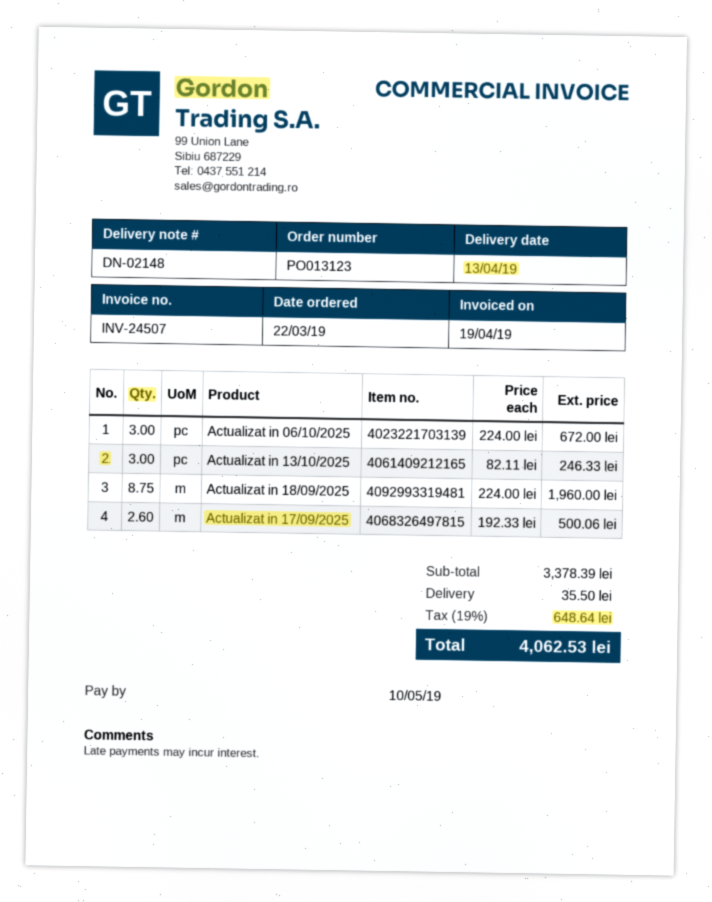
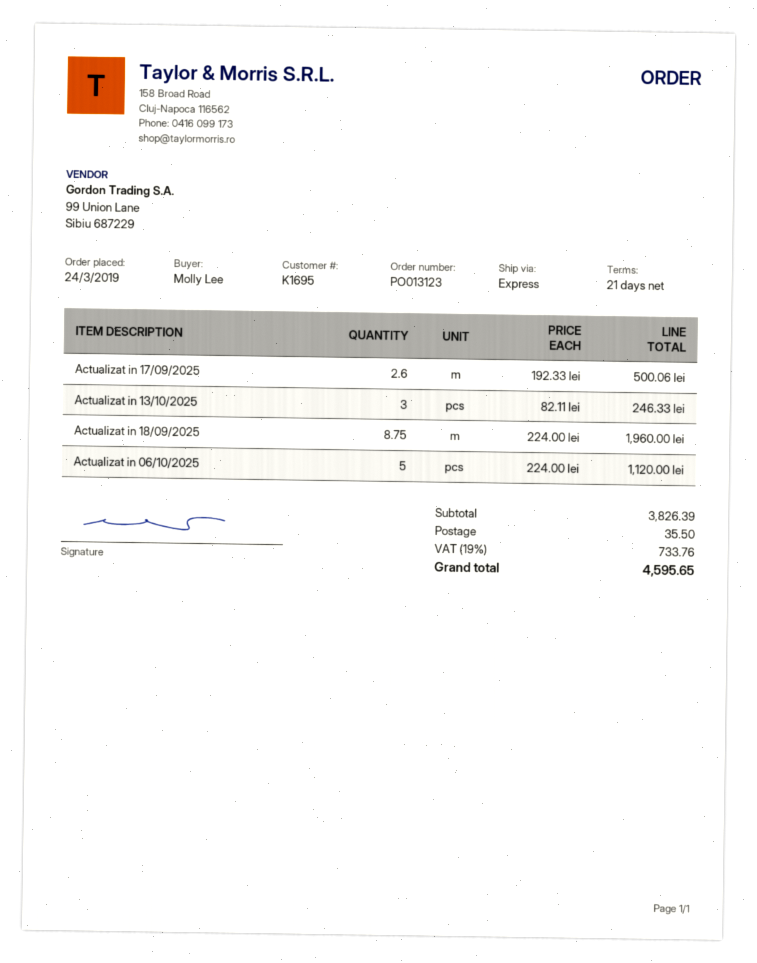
order date: 2019-03-22 -> 2019-03-24
Actualizat in 06/10/2025: 3 x 224.00 = 672.00 -> 5 x 224.00 = 1120.00
subtotal: 3378.39 -> 3826.39
tax: 19% = 648.64 -> 19% = 733.76
total: 4062.53 -> 4595.65

